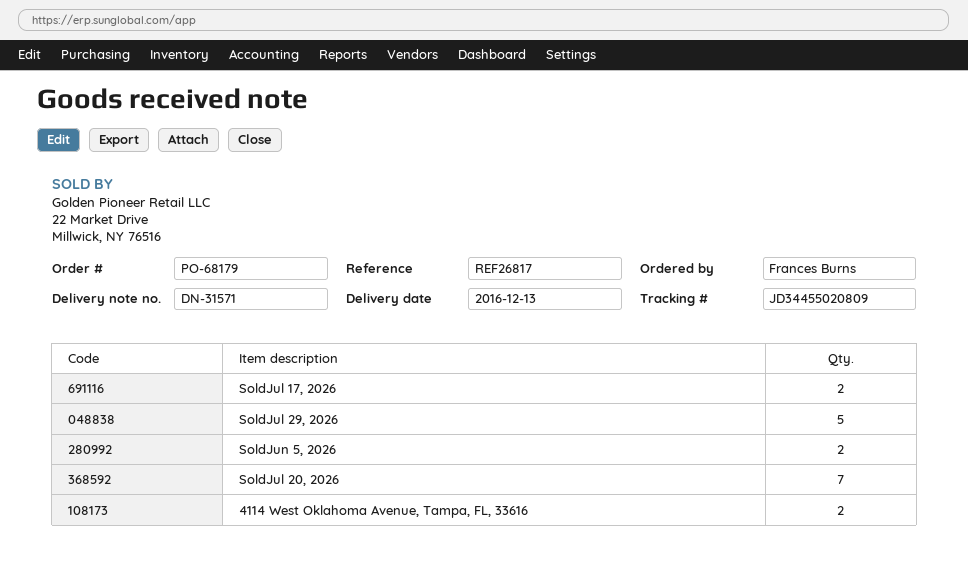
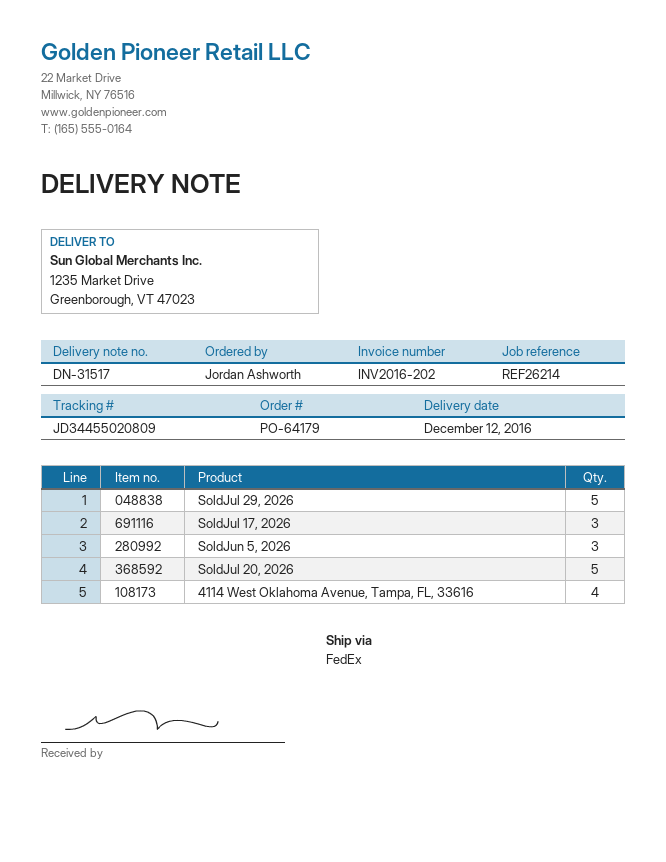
order number: PO-68179 -> PO-64179
delivery note number: DN-31571 -> DN-31517
delivery date: 2016-12-13 -> 2016-12-12
reference: REF26817 -> REF26214
ordered by: Frances Burns -> Jordan Ashworth
SoldJul 17, 2026: 2 -> 3
SoldJun 5, 2026: 2 -> 3
SoldJul 20, 2026: 7 -> 5
4114 West Oklahoma Avenue, Tampa, FL, 33616: 2 -> 4

